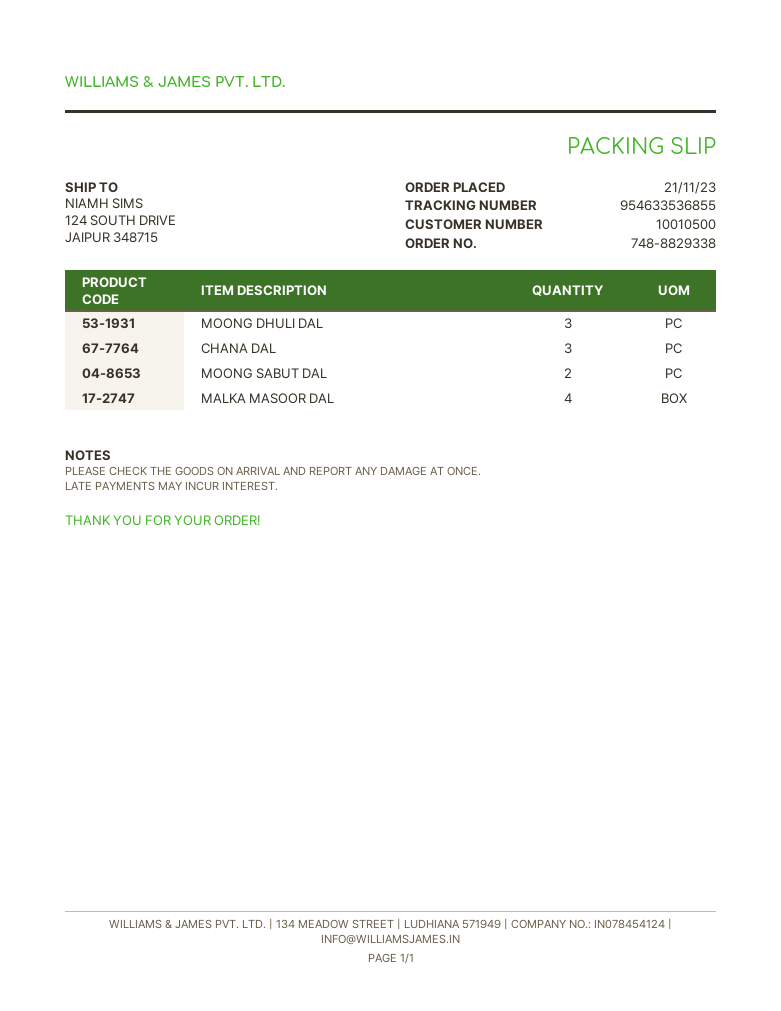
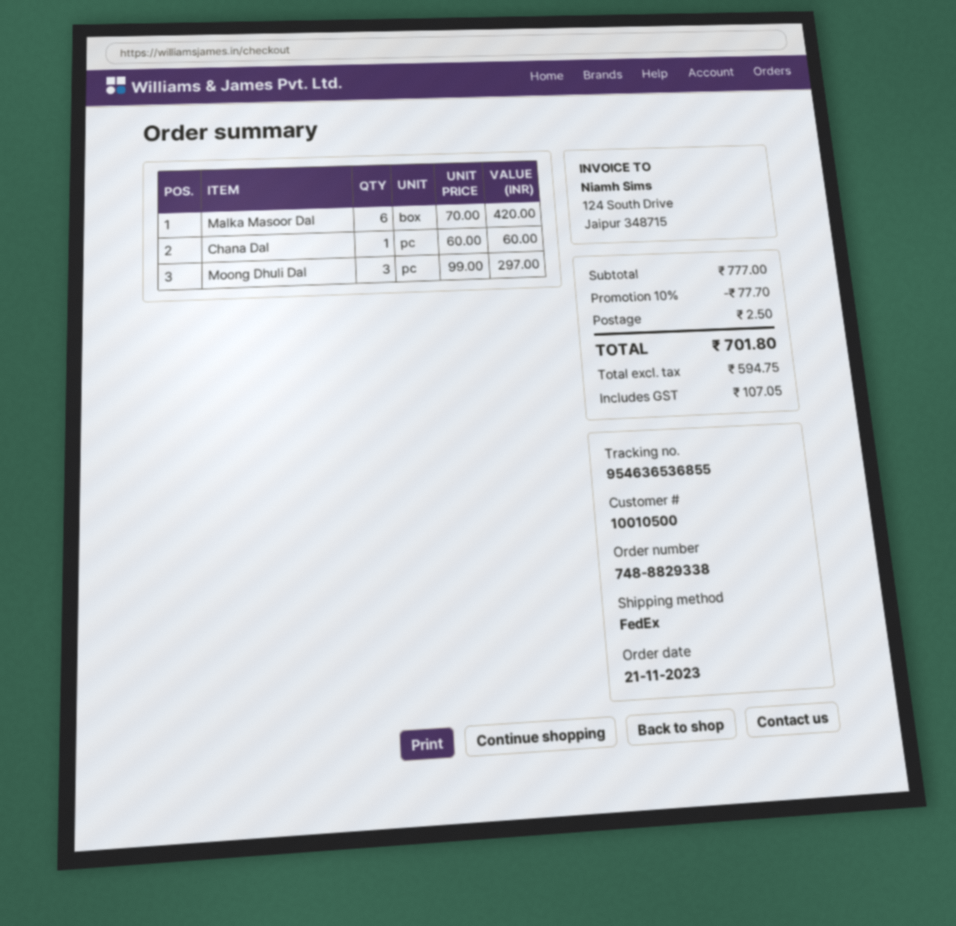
tracking number: 954633536855 -> 954636536855
CHANA DAL: 3 -> 1
MOONG SABUT DAL: 2 -> none
MALKA MASOOR DAL: 4 -> 6

